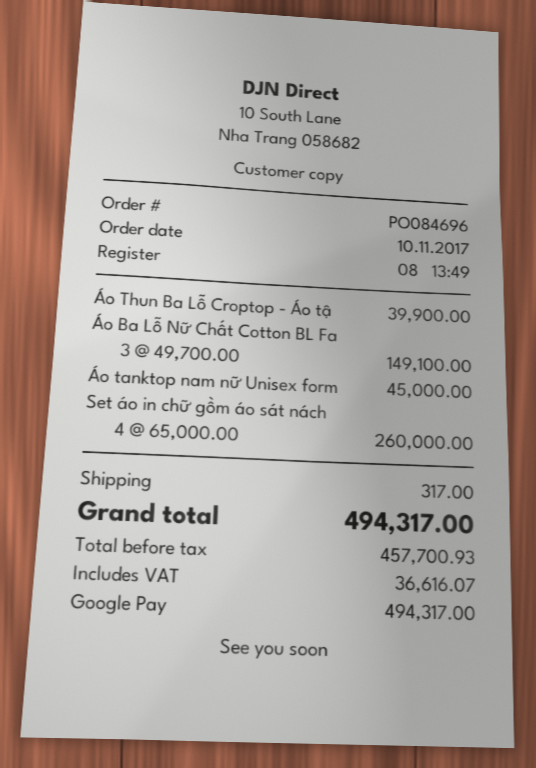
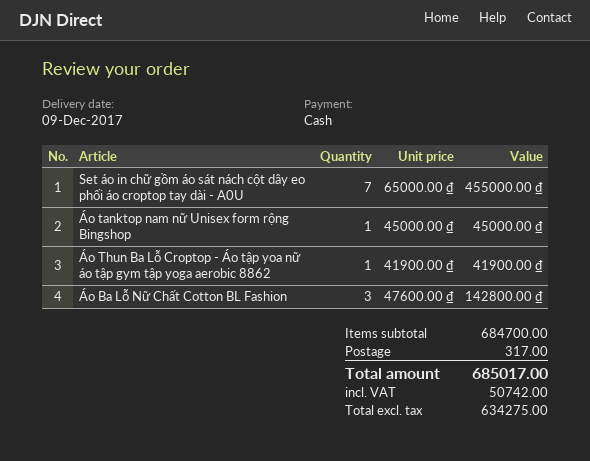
payment method: Google Pay -> cash
Áo Thun Ba Lỗ Croptop - Áo tậ: 1 x 39900.00 = 39900.00 -> 1 x 41900.00 = 41900.00
Áo Ba Lỗ Nữ Chất Cotton BL Fa: 3 x 49700.00 = 149100.00 -> 3 x 47600.00 = 142800.00
Set áo in chữ gồm áo sát nách: 4 x 65000.00 = 260000.00 -> 7 x 65000.00 = 455000.00
net: 457700.93 -> 634275.00
tax: 36616.07 -> 50742.00
total: 494317.00 -> 685017.00

